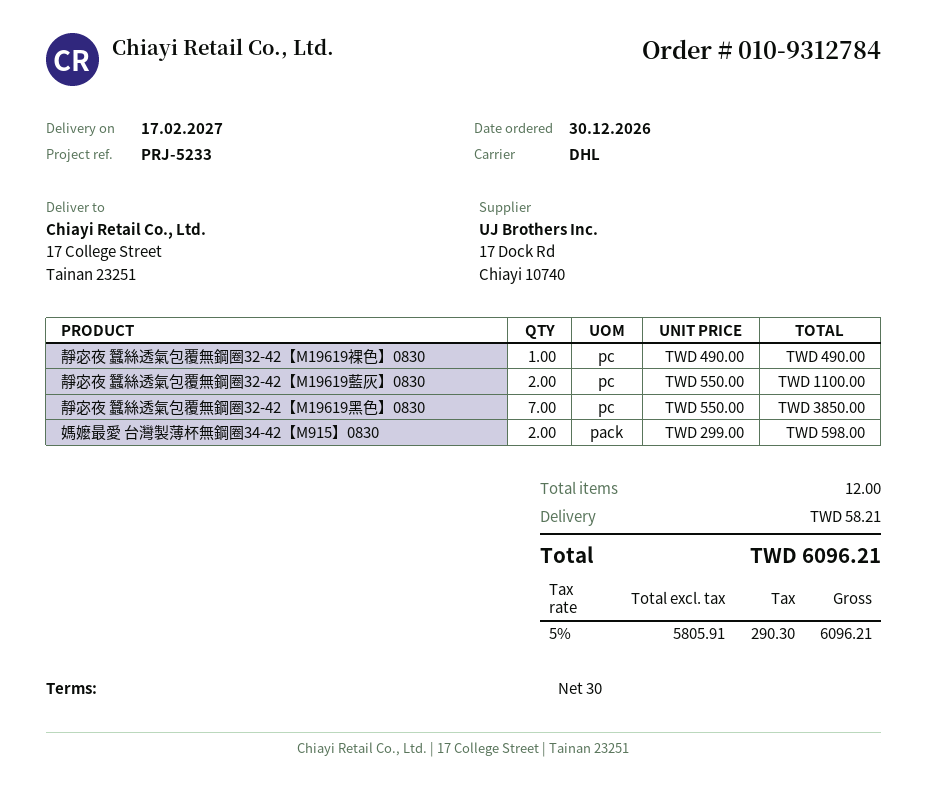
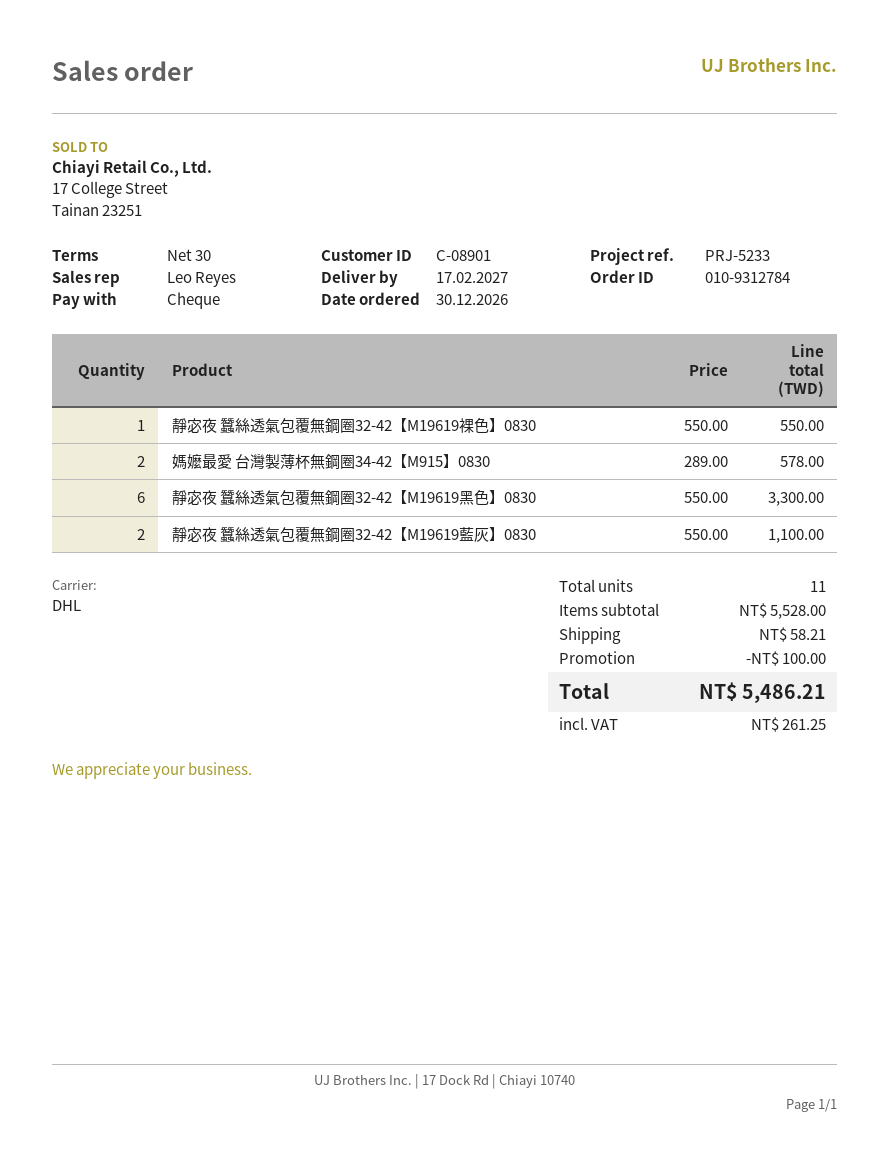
靜宓夜 蠶絲透氣包覆無鋼圈32-42【M19619裸色】0830: 1 x 490.00 = 490.00 -> 1 x 550.00 = 550.00
靜宓夜 蠶絲透氣包覆無鋼圈32-42【M19619黑色】0830: 7 x 550.00 = 3850.00 -> 6 x 550.00 = 3300.00
媽嬤最愛 台灣製薄杯無鋼圈34-42【M915】0830: 2 x 299.00 = 598.00 -> 2 x 289.00 = 578.00
total quantity: 12 -> 11
discount: none -> 100.00
tax: 290.30 -> 261.25
total: 6096.21 -> 5486.21

